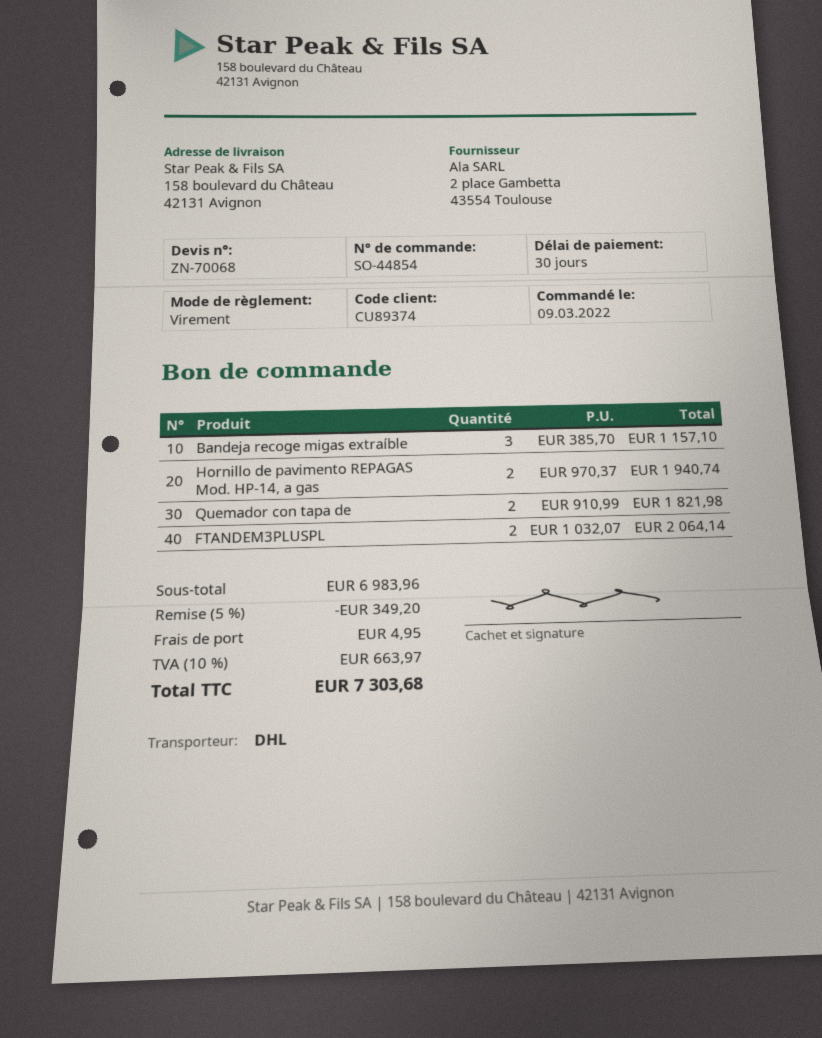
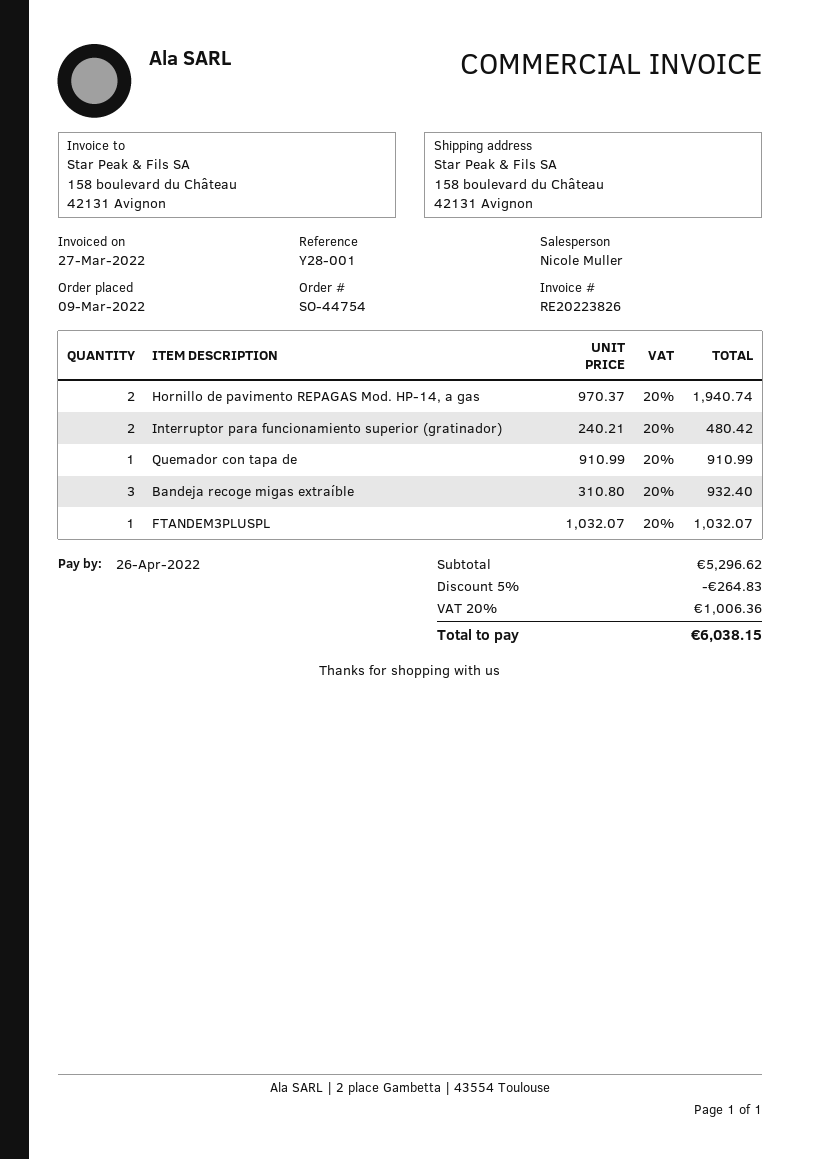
order number: SO-44854 -> SO-44754
Bandeja recoge migas extraíble: 3 x 385.70 = 1157.10 -> 3 x 310.80 = 932.40
Quemador con tapa de: 2 x 910.99 = 1821.98 -> 1 x 910.99 = 910.99
FTANDEM3PLUSPL: 2 x 1032.07 = 2064.14 -> 1 x 1032.07 = 1032.07
Interruptor para funcionamiento superior (gratinador): none -> 2 x 240.21 = 480.42
subtotal: 6983.96 -> 5296.62
discount: 5% = 349.20 -> 5% = 264.83
shipping: 4.95 -> none
tax: 10% = 663.97 -> 20% = 1006.36
total: 7303.68 -> 6038.15

